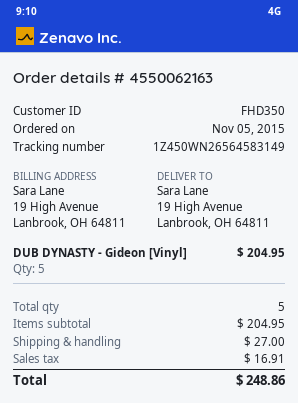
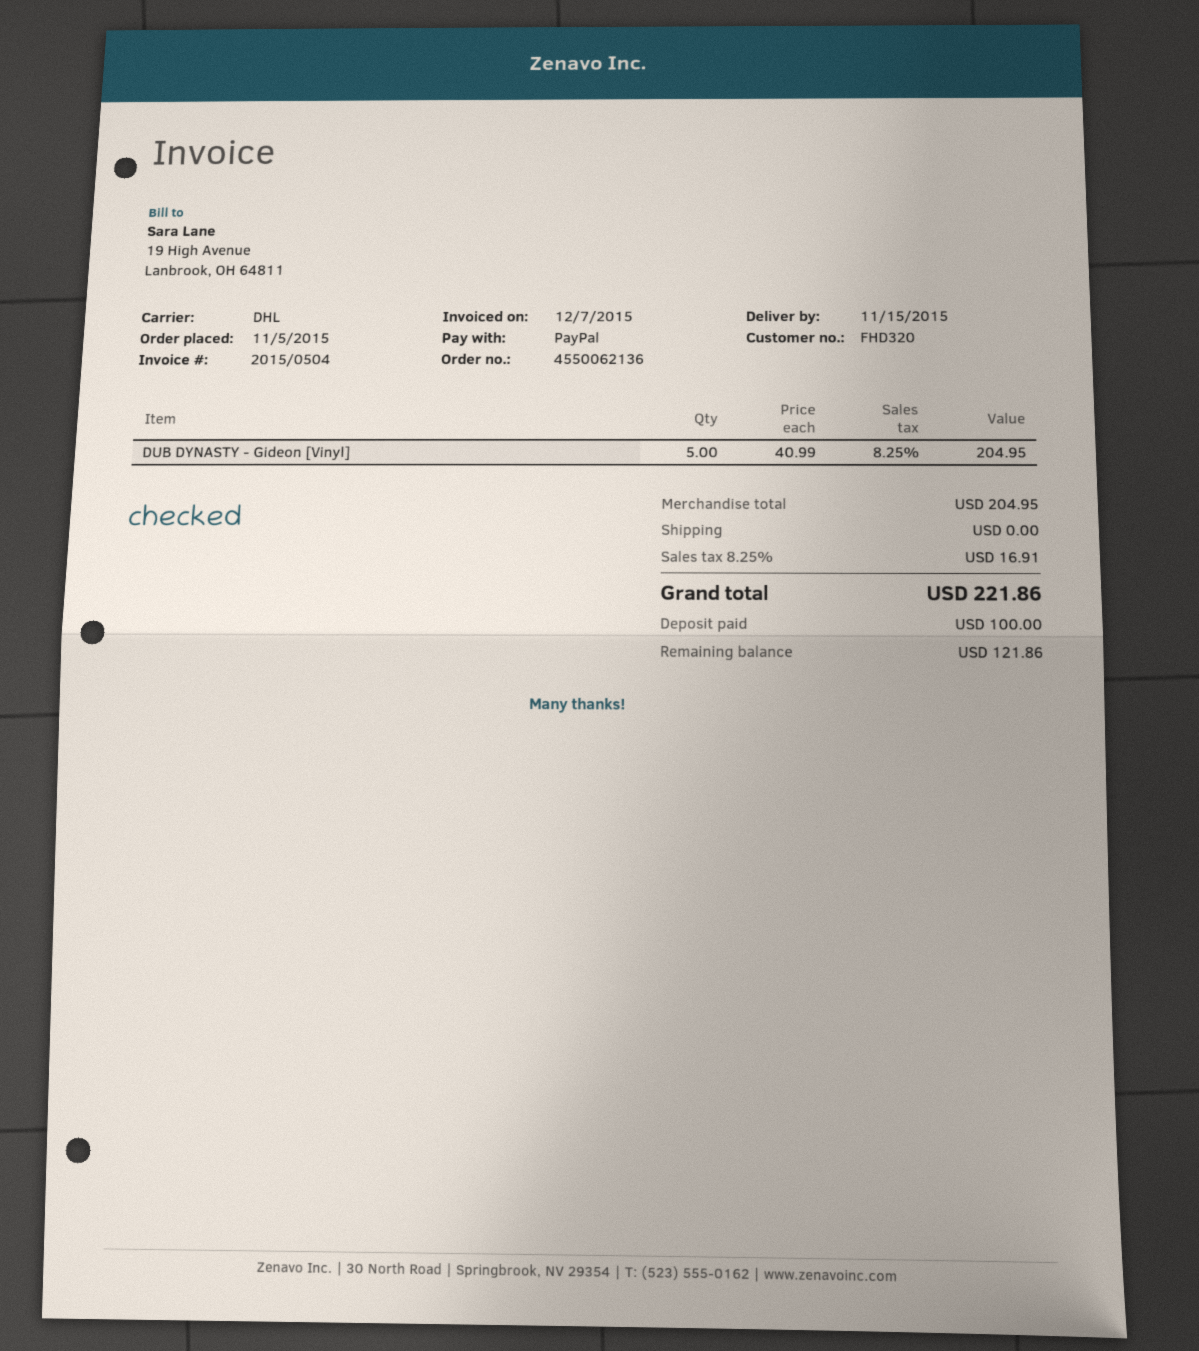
order number: 4550062163 -> 4550062136
customer number: FHD350 -> FHD320
shipping: 27.00 -> 0.00
total: 248.86 -> 221.86

